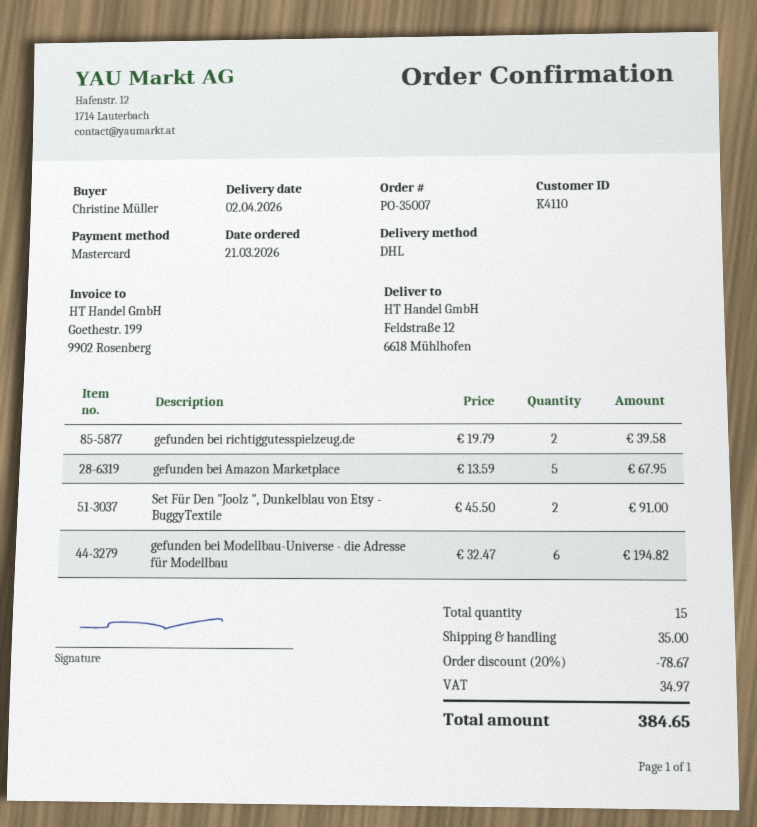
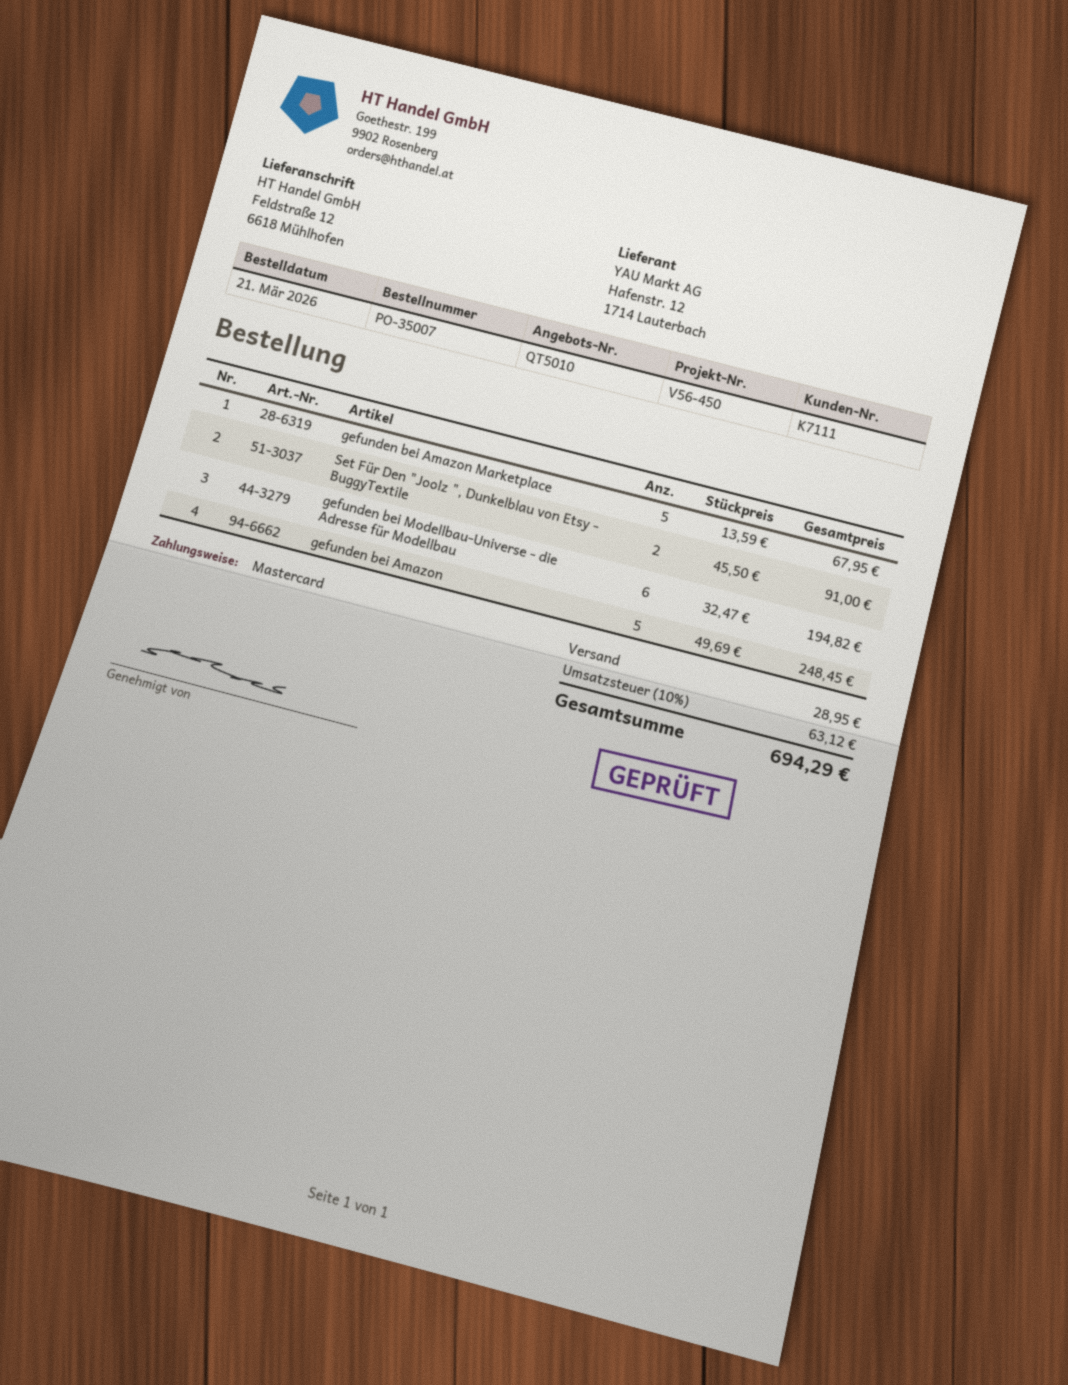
customer number: K4110 -> K7111
gefunden bei richtiggutesspielzeug.de: 2 x 19.79 = 39.58 -> none
gefunden bei Amazon: none -> 5 x 49.69 = 248.45
discount: 20% = 78.67 -> none
shipping: 35.00 -> 28.95
tax: 34.97 -> 63.12
total: 384.65 -> 694.29

